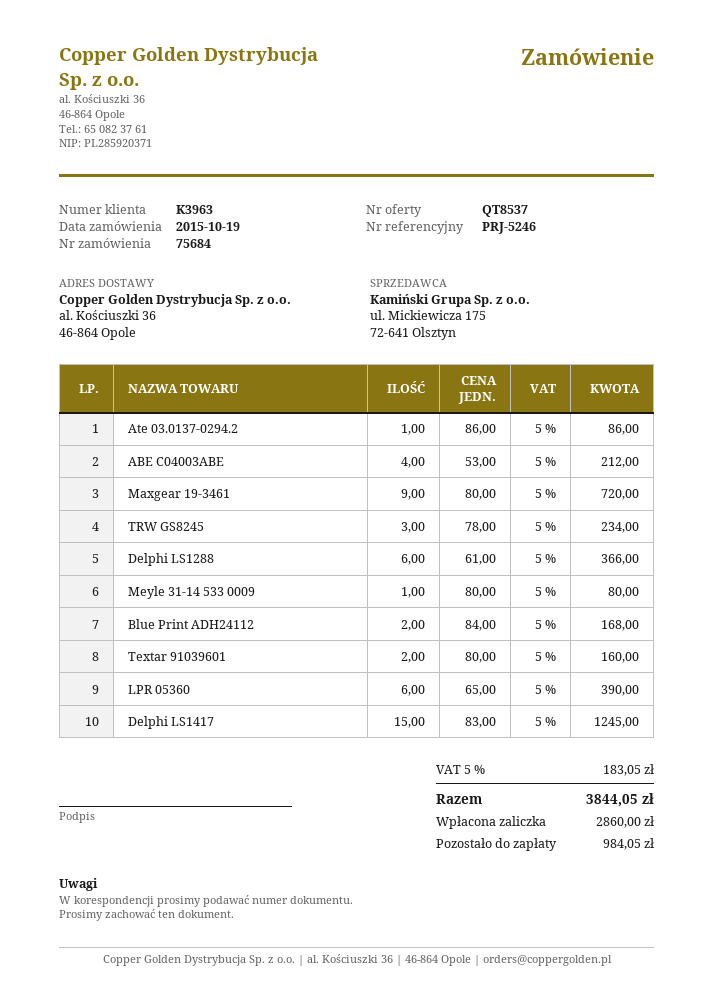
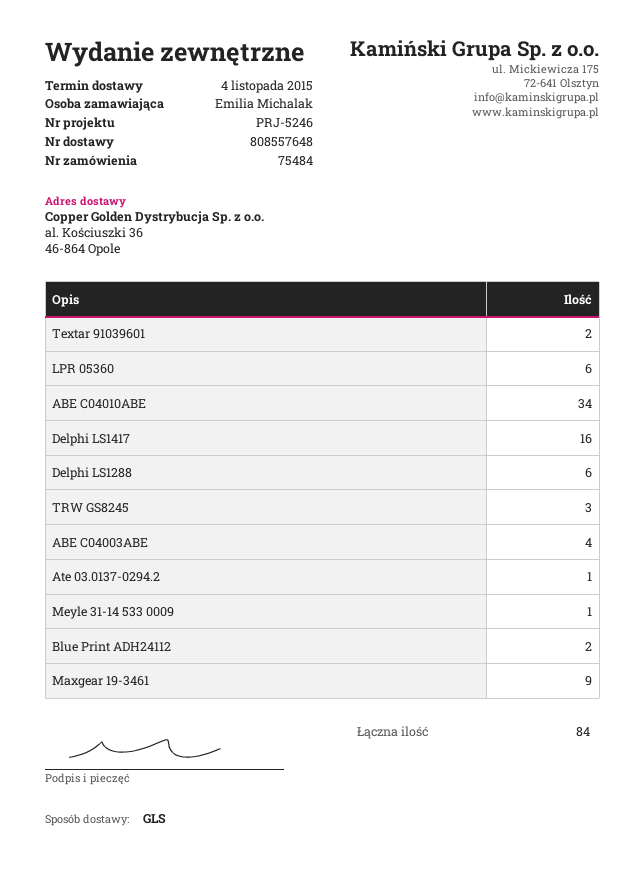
order number: 75684 -> 75484
Delphi LS1417: 15 -> 16
ABE C04010ABE: none -> 34

